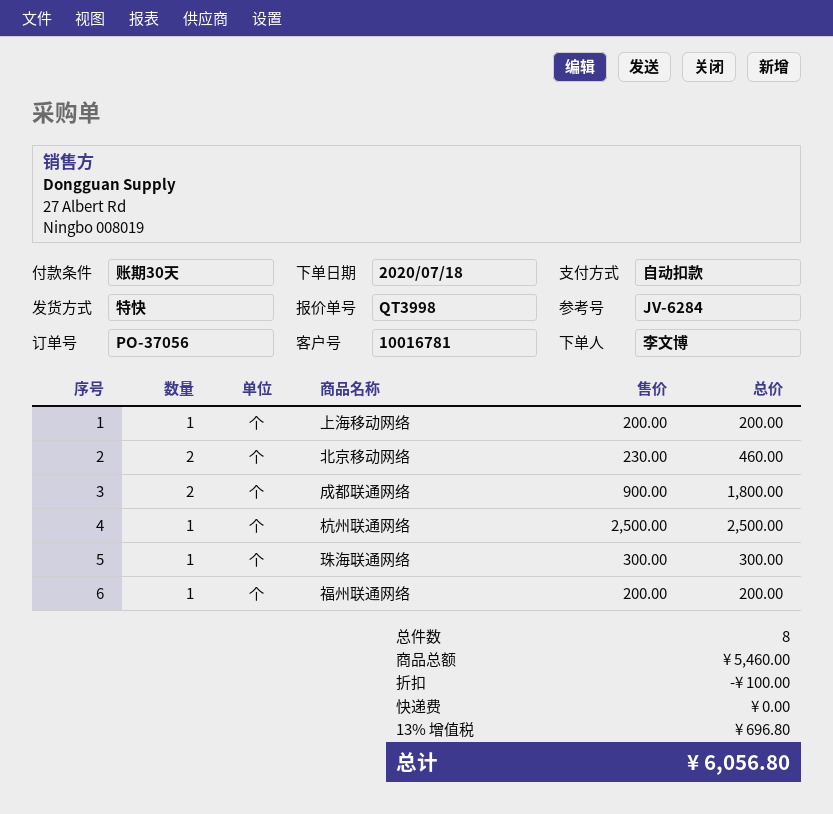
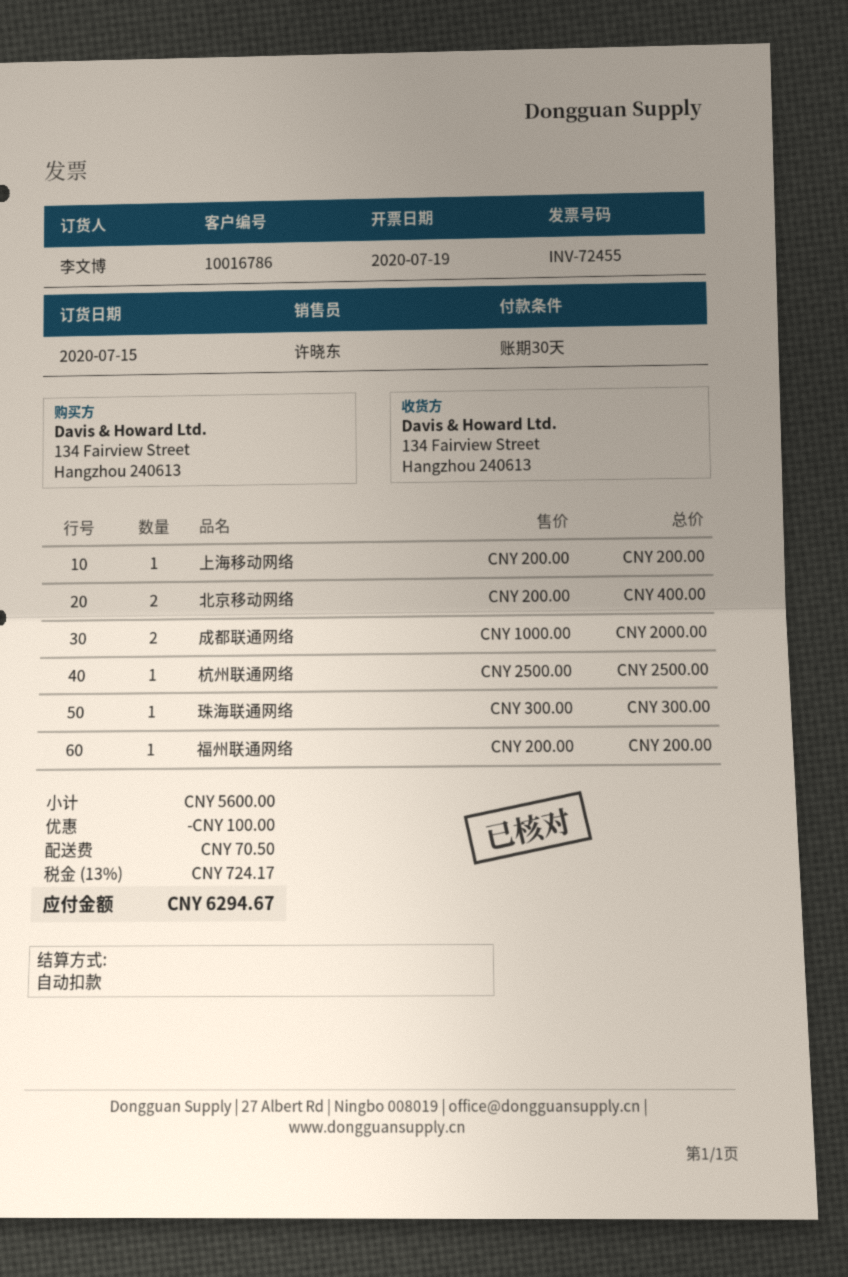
order date: 2020-07-18 -> 2020-07-15
customer number: 10016781 -> 10016786
北京移动网络: 2 x 230.00 = 460.00 -> 2 x 200.00 = 400.00
成都联通网络: 2 x 900.00 = 1800.00 -> 2 x 1000.00 = 2000.00
subtotal: 5460.00 -> 5600.00
shipping: 0.00 -> 70.50
tax: 13% = 696.80 -> 13% = 724.17
total: 6056.80 -> 6294.67

